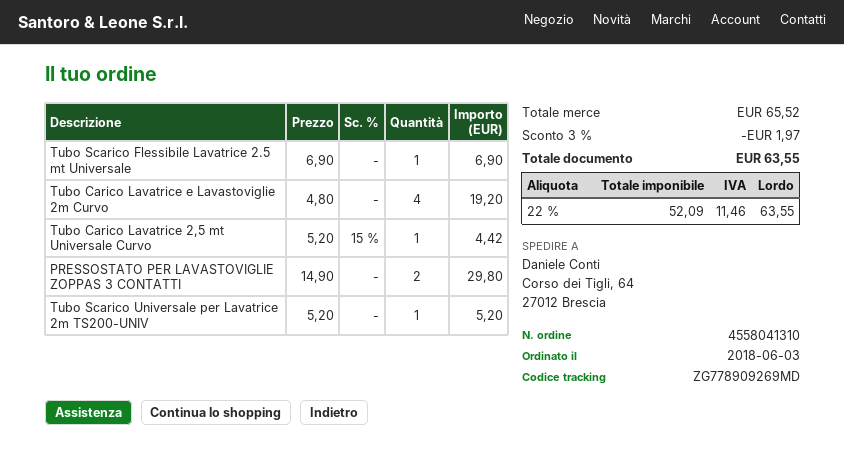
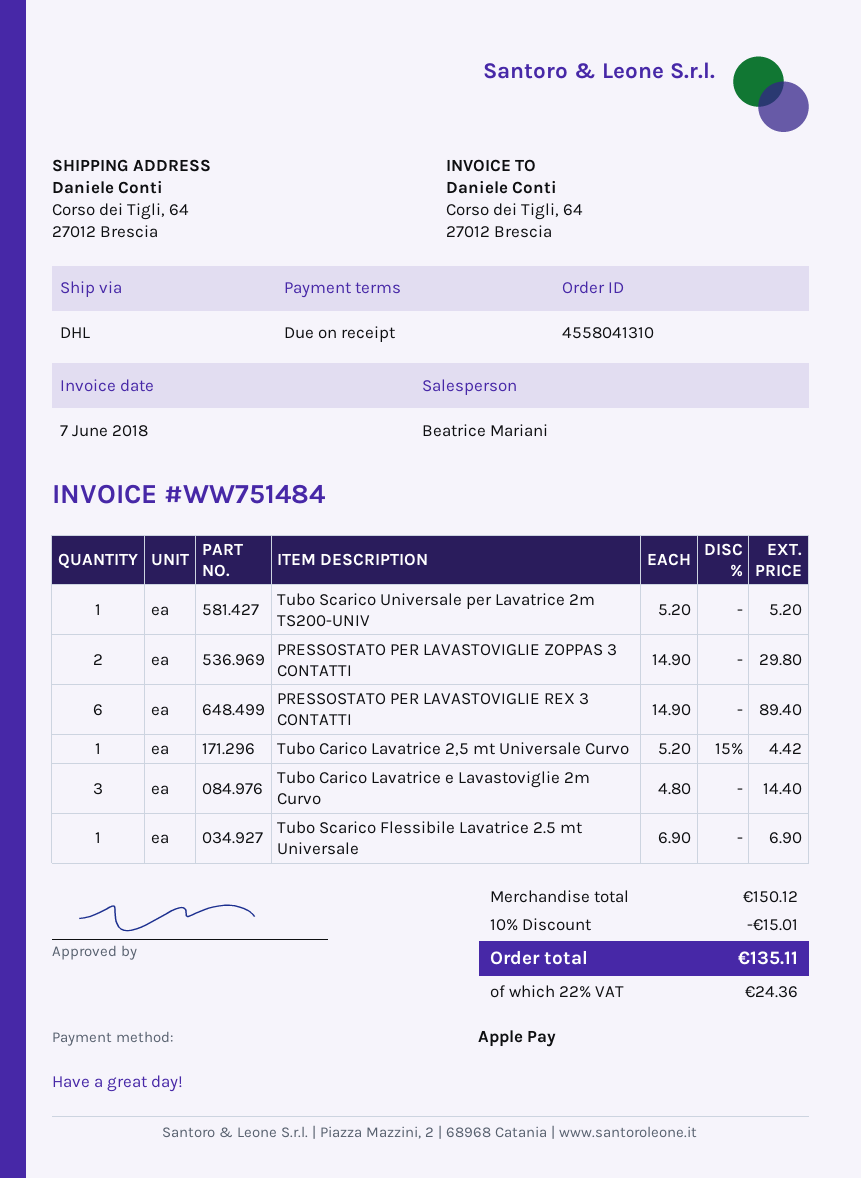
Tubo Carico Lavatrice e Lavastoviglie 2m Curvo: 4 x 4.80 = 19.20 -> 3 x 4.80 = 14.40
PRESSOSTATO PER LAVASTOVIGLIE REX 3 CONTATTI: none -> 6 x 14.90 = 89.40
subtotal: 65.52 -> 150.12
discount: 3% = 1.97 -> 10% = 15.01
tax: 22% = 11.46 -> 22% = 24.36
total: 63.55 -> 135.11

